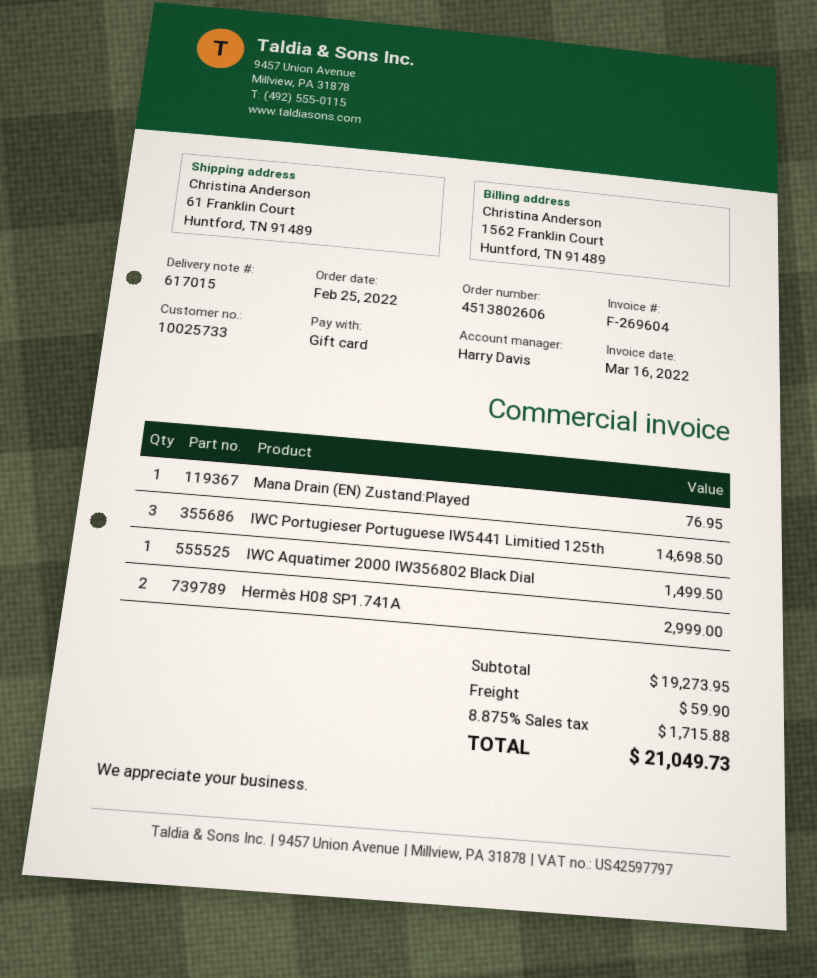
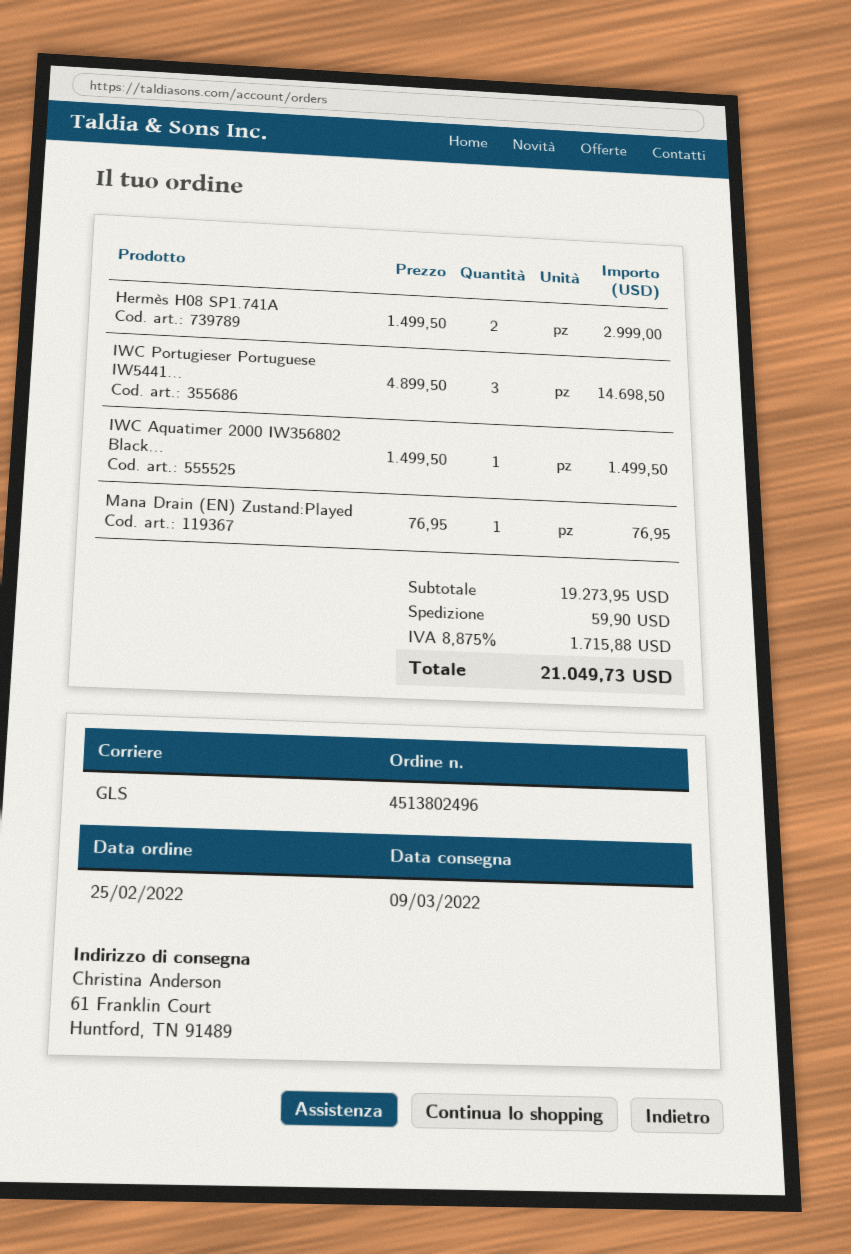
order number: 4513802606 -> 4513802496

